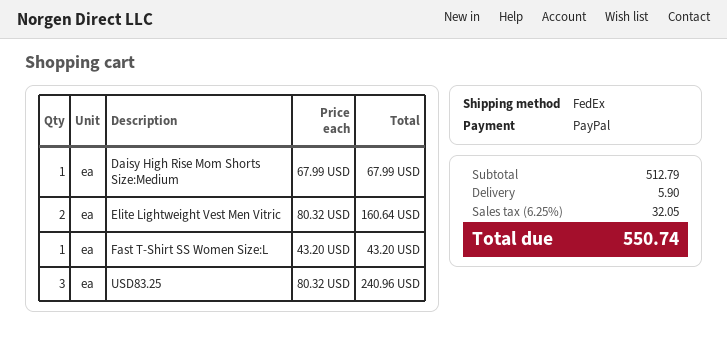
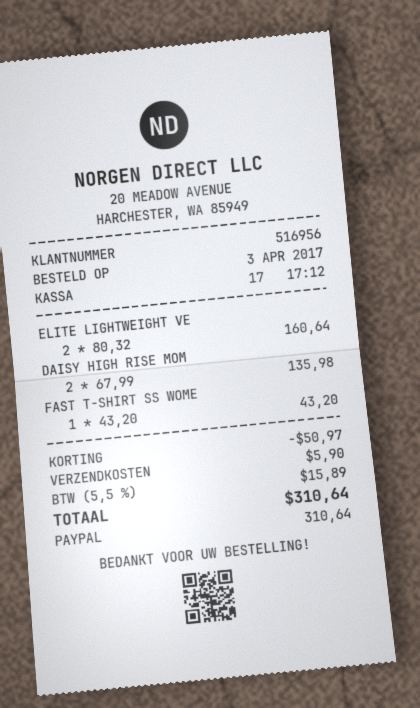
Daisy High Rise Mom Shorts Size:Medium: 1 x 67.99 = 67.99 -> 2 x 67.99 = 135.98
USD83.25: 3 x 80.32 = 240.96 -> none
discount: none -> 50.97
tax: 6.25% = 32.05 -> 5.5% = 15.89
total: 550.74 -> 310.64

